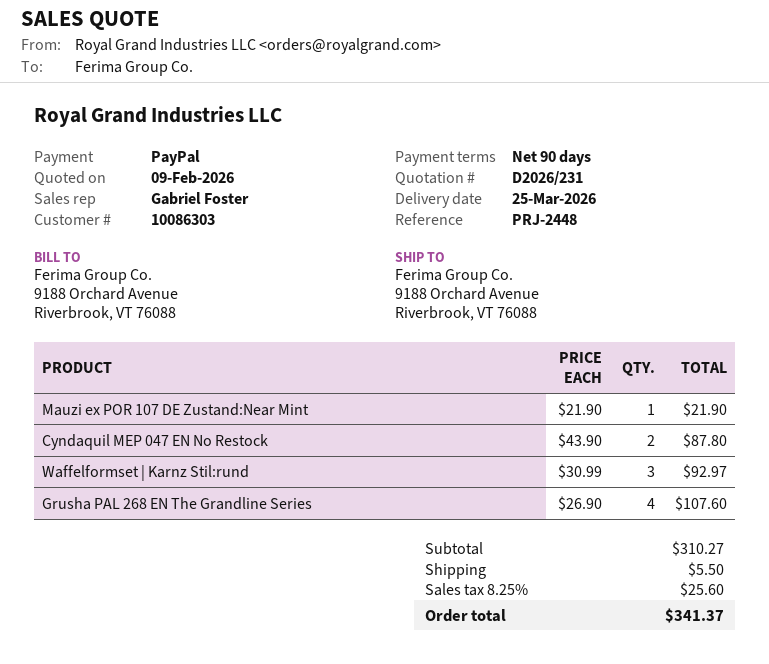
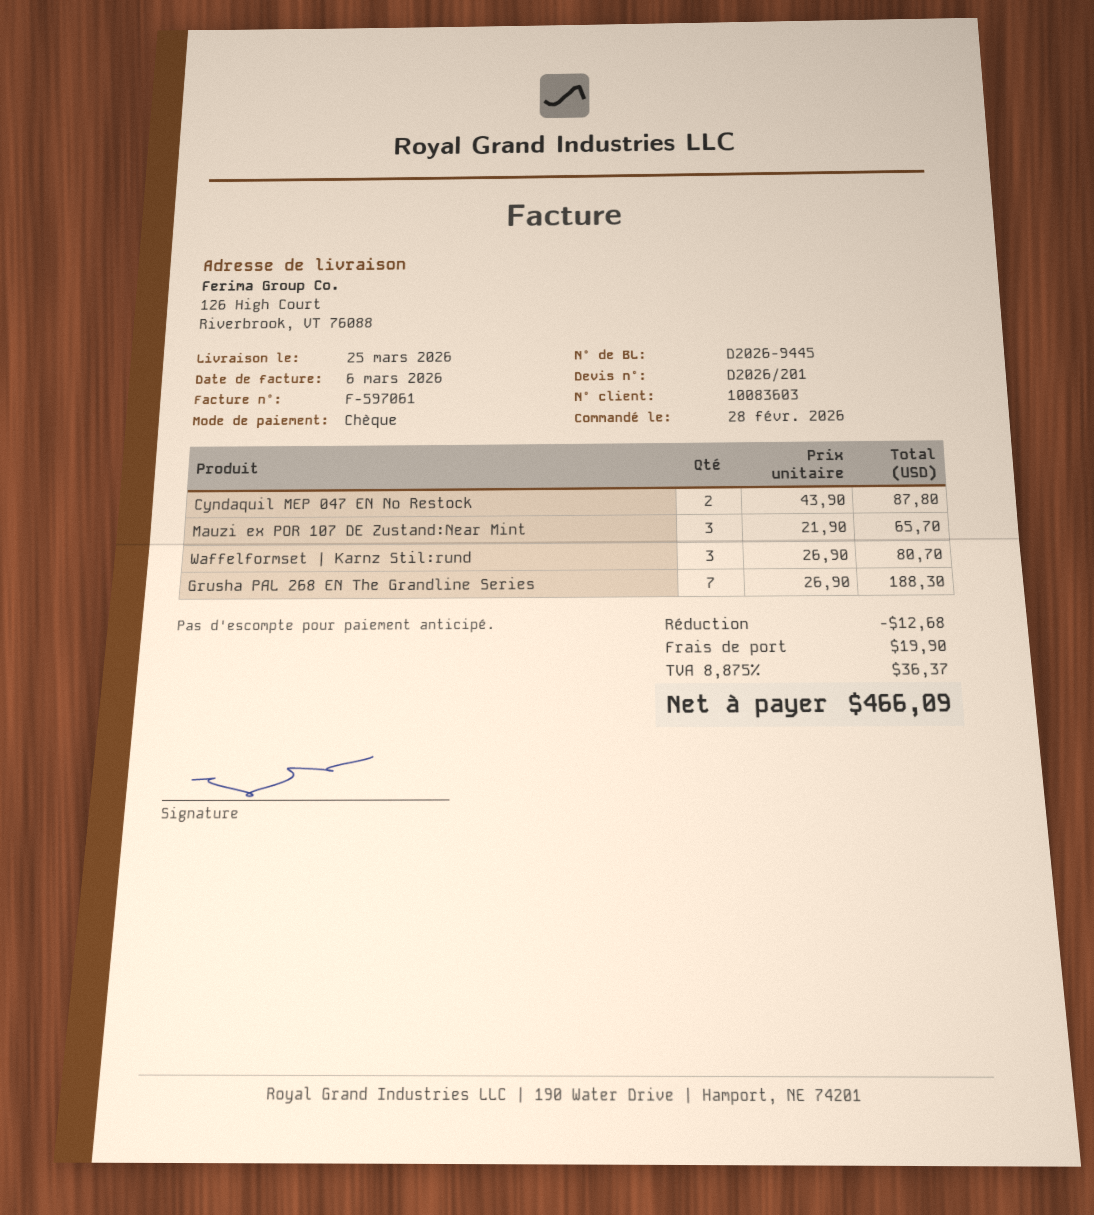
quote number: D2026/231 -> D2026/201
customer number: 10086303 -> 10083603
payment method: PayPal -> cheque
ship to: 9188 Orchard Avenue, Riverbrook, VT 76088 -> 126 High Court, Riverbrook, VT 76088
Mauzi ex POR 107 DE Zustand:Near Mint: 1 x 21.90 = 21.90 -> 3 x 21.90 = 65.70
Waffelformset | Karnz Stil:rund: 3 x 30.99 = 92.97 -> 3 x 26.90 = 80.70
Grusha PAL 268 EN The Grandline Series: 4 x 26.90 = 107.60 -> 7 x 26.90 = 188.30
discount: none -> 12.68
shipping: 5.50 -> 19.90
tax: 8.25% = 25.60 -> 8.875% = 36.37
total: 341.37 -> 466.09

